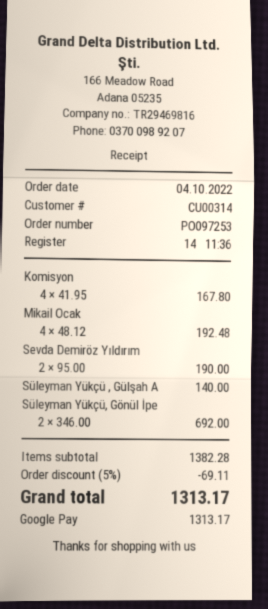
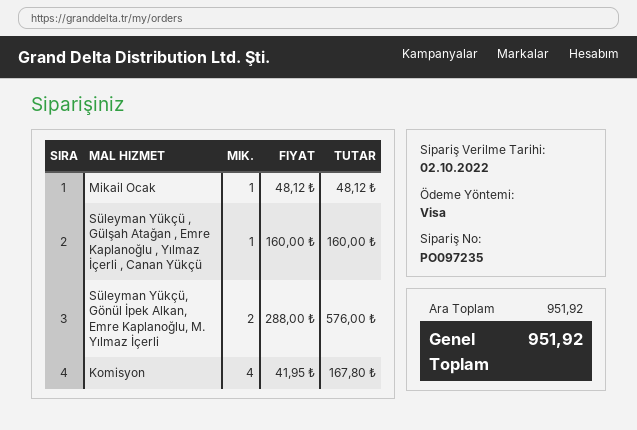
order number: PO097253 -> PO097235
order date: 2022-10-04 -> 2022-10-02
payment method: Google Pay -> Visa
Mikail Ocak: 4 x 48.12 = 192.48 -> 1 x 48.12 = 48.12
Sevda Demiröz Yıldırım: 2 x 95.00 = 190.00 -> none
Süleyman Yükçü , Gülşah A: 1 x 140.00 = 140.00 -> 1 x 160.00 = 160.00
Süleyman Yükçü, Gönül İpe: 2 x 346.00 = 692.00 -> 2 x 288.00 = 576.00
subtotal: 1382.28 -> 951.92
discount: 5% = 69.11 -> none
total: 1313.17 -> 951.92

